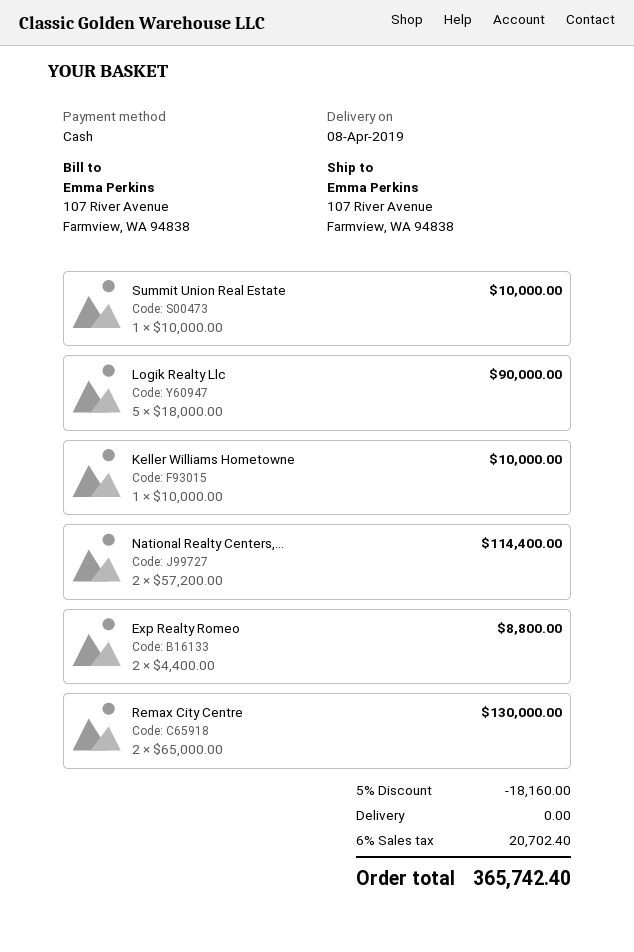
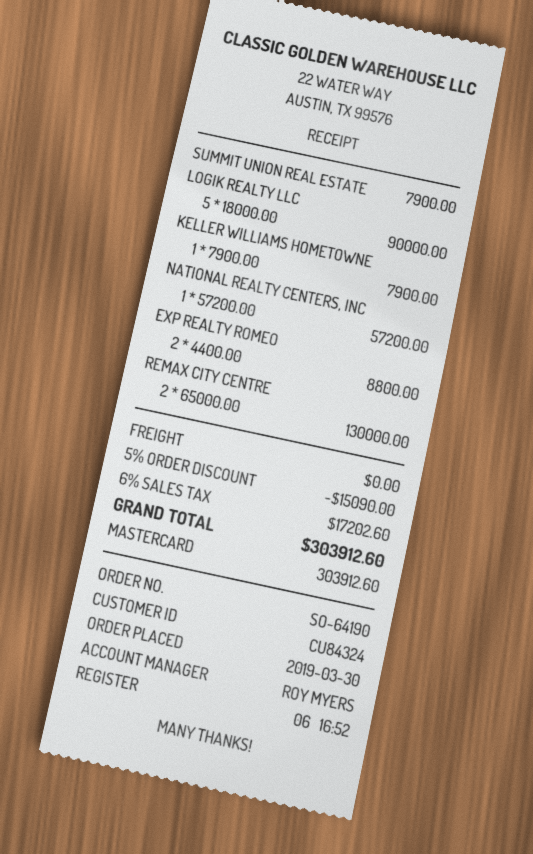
payment method: cash -> Mastercard
Summit Union Real Estate: 1 x 10000.00 = 10000.00 -> 1 x 7900.00 = 7900.00
Keller Williams Hometowne: 1 x 10000.00 = 10000.00 -> 1 x 7900.00 = 7900.00
National Realty Centers,...: 2 x 57200.00 = 114400.00 -> 1 x 57200.00 = 57200.00
discount: 5% = 18160.00 -> 5% = 15090.00
tax: 6% = 20702.40 -> 6% = 17202.60
total: 365742.40 -> 303912.60

